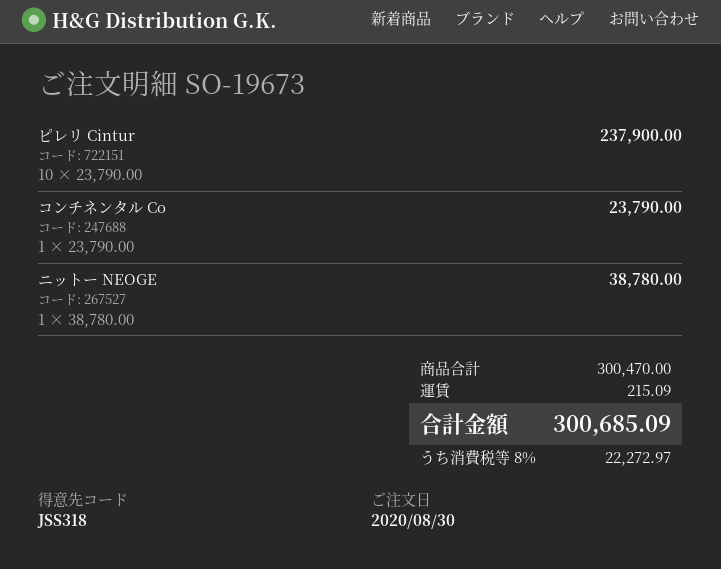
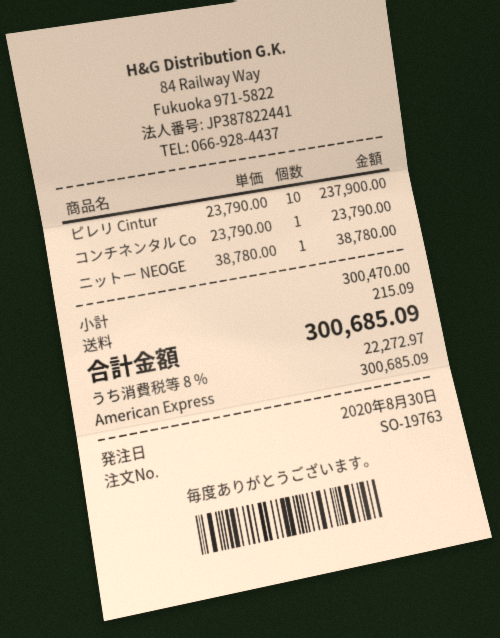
order number: SO-19673 -> SO-19763

